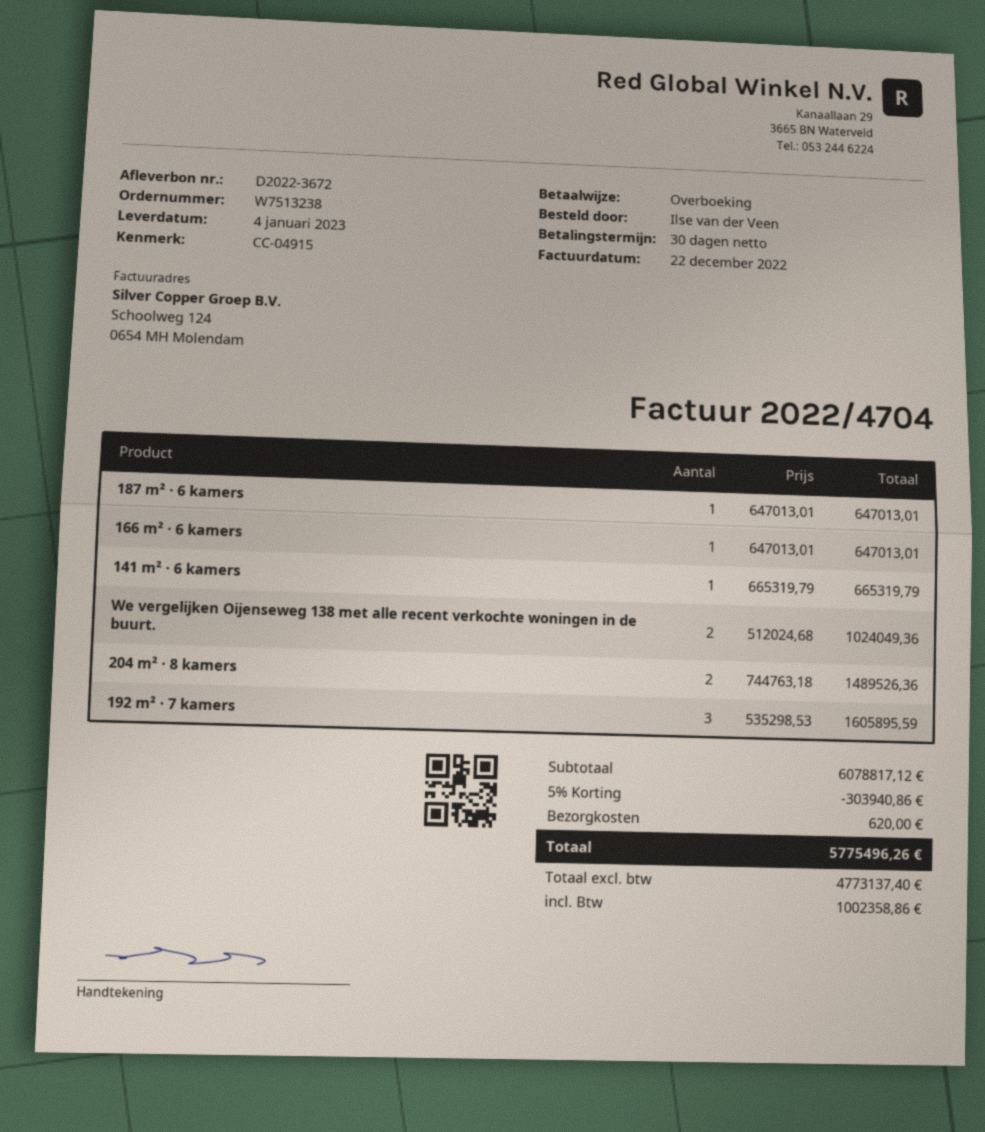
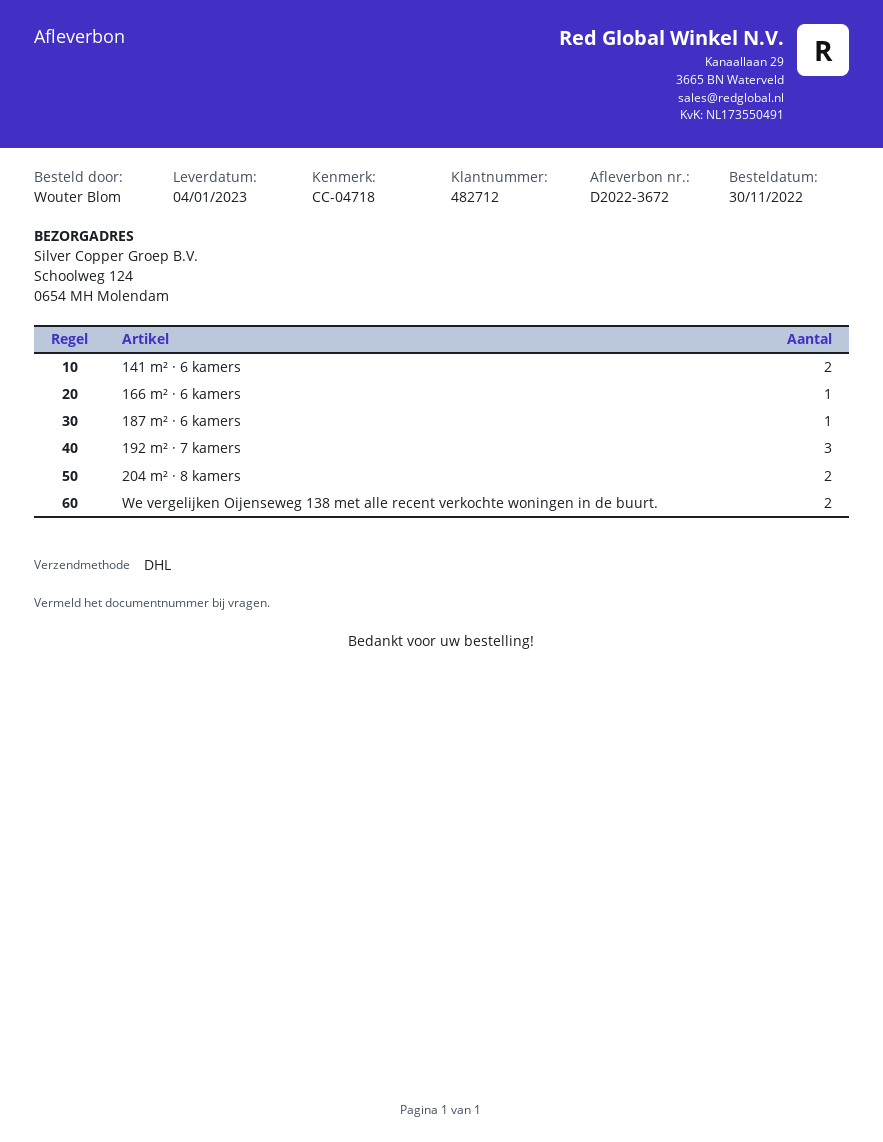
reference: CC-04915 -> CC-04718
ordered by: Ilse van der Veen -> Wouter Blom
141 m² · 6 kamers: 1 -> 2

